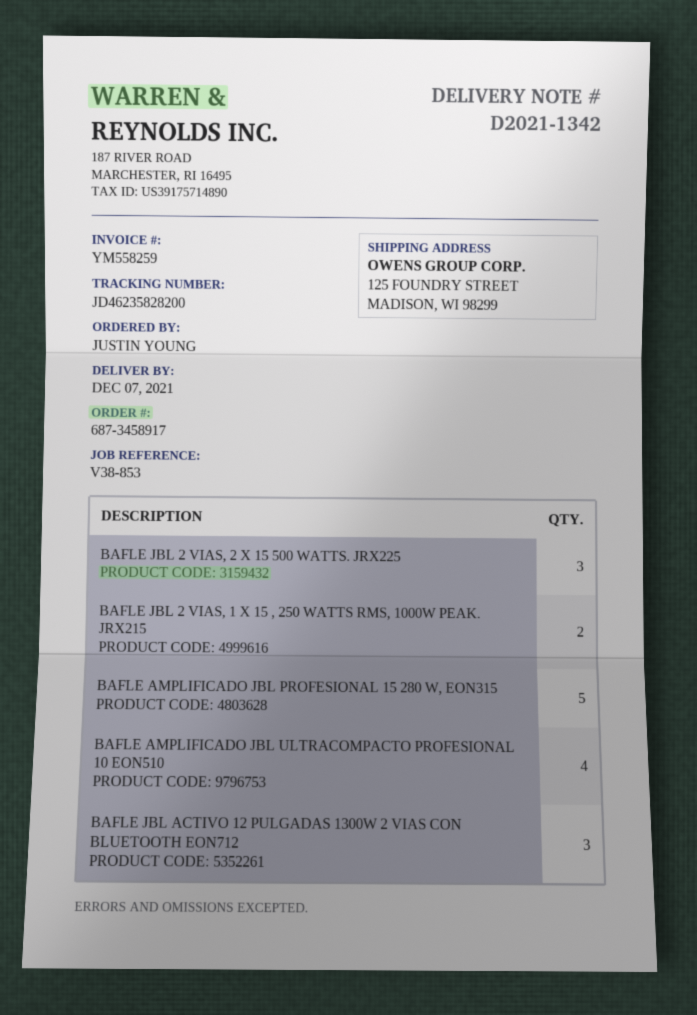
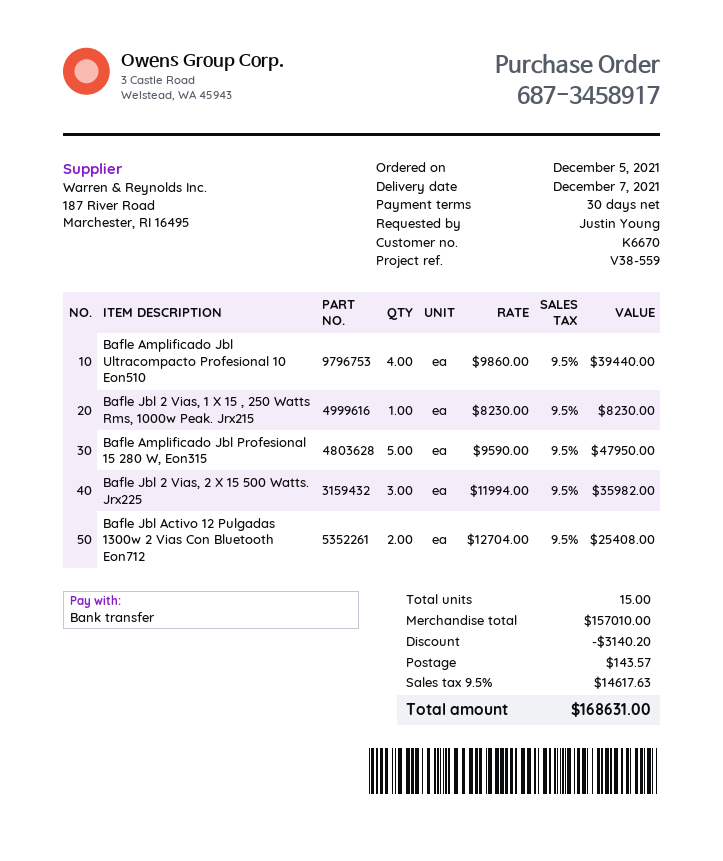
reference: V38-853 -> V38-559
BAFLE JBL 2 VIAS, 1 X 15 , 250 WATTS RMS, 1000W PEAK. JRX215: 2 -> 1
BAFLE JBL ACTIVO 12 PULGADAS 1300W 2 VIAS CON BLUETOOTH EON712: 3 -> 2

